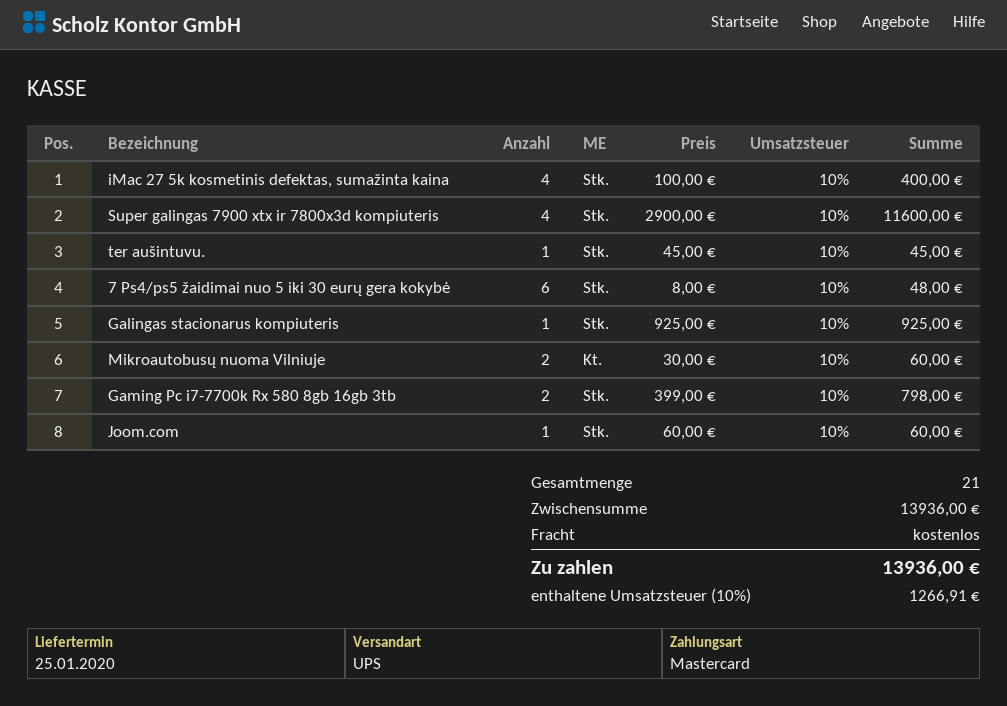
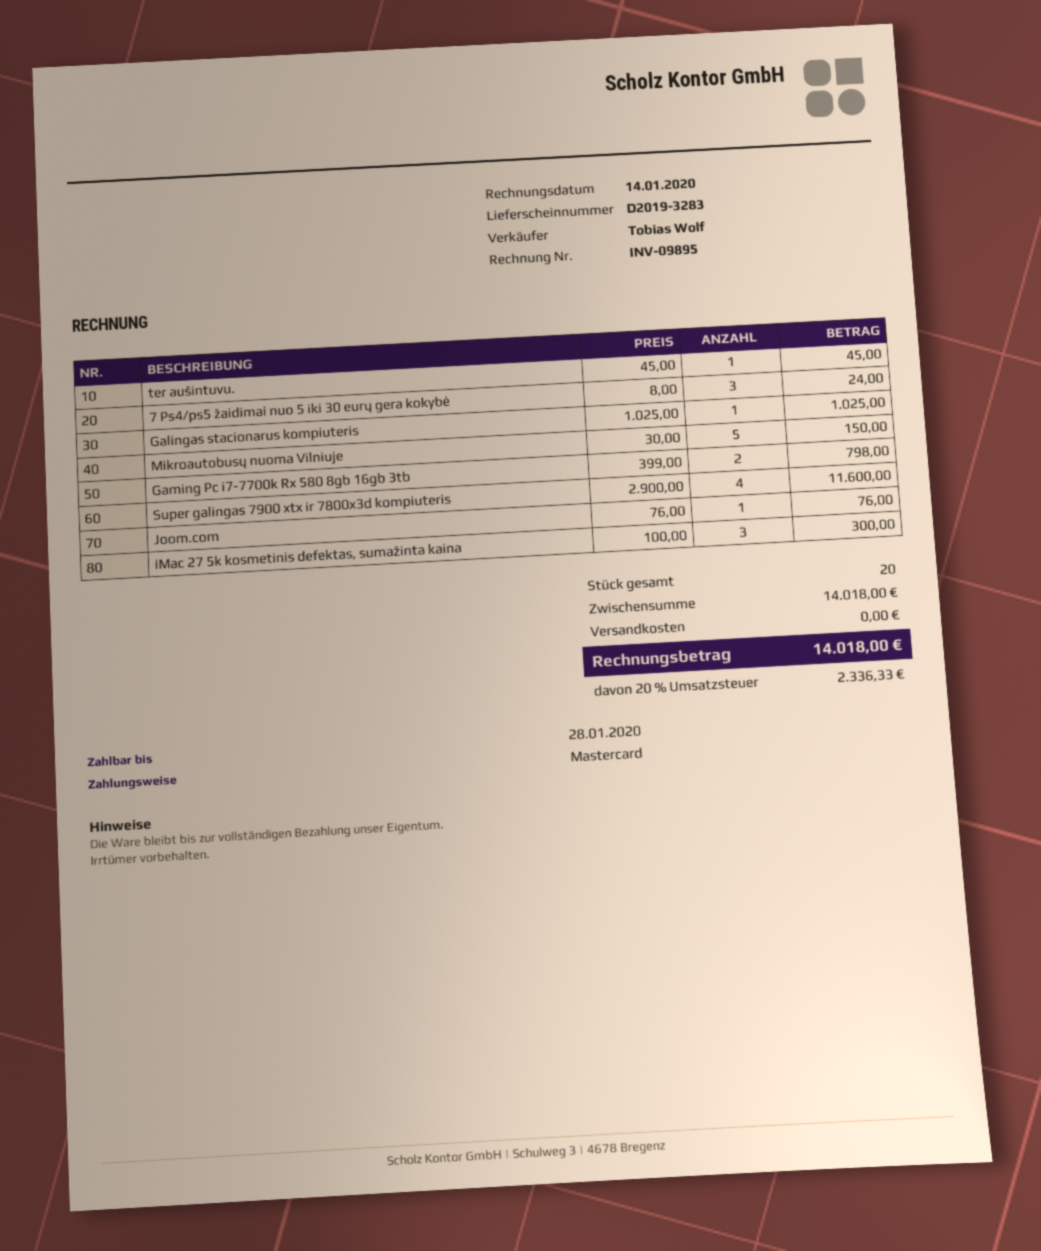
iMac 27 5k kosmetinis defektas, sumažinta kaina: 4 x 100.00 = 400.00 -> 3 x 100.00 = 300.00
7 Ps4/ps5 žaidimai nuo 5 iki 30 eurų gera kokybė: 6 x 8.00 = 48.00 -> 3 x 8.00 = 24.00
Galingas stacionarus kompiuteris: 1 x 925.00 = 925.00 -> 1 x 1025.00 = 1025.00
Mikroautobusų nuoma Vilniuje: 2 x 30.00 = 60.00 -> 5 x 30.00 = 150.00
Joom.com: 1 x 60.00 = 60.00 -> 1 x 76.00 = 76.00
total quantity: 21 -> 20
subtotal: 13936.00 -> 14018.00
tax: 10% = 1266.91 -> 20% = 2336.33
total: 13936.00 -> 14018.00

